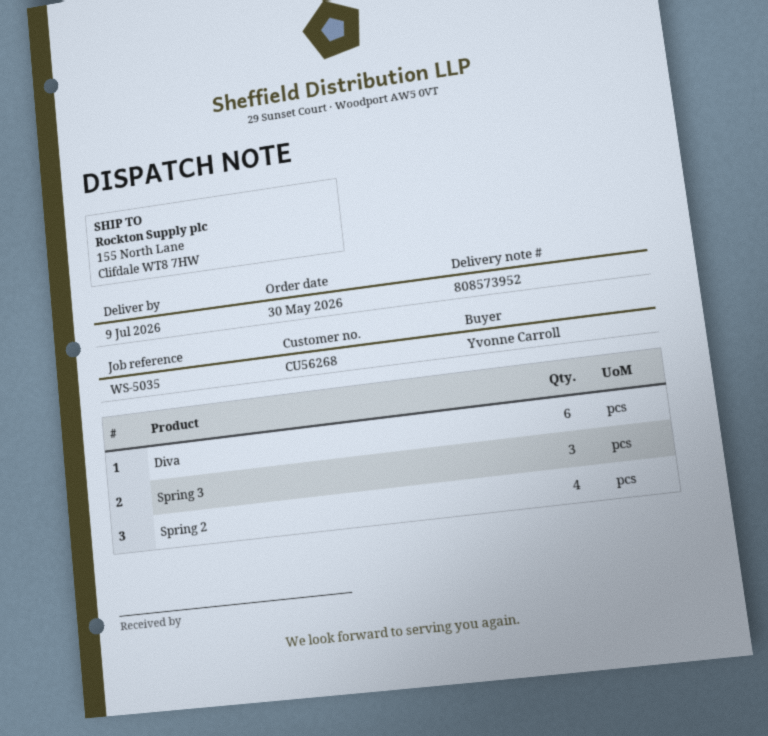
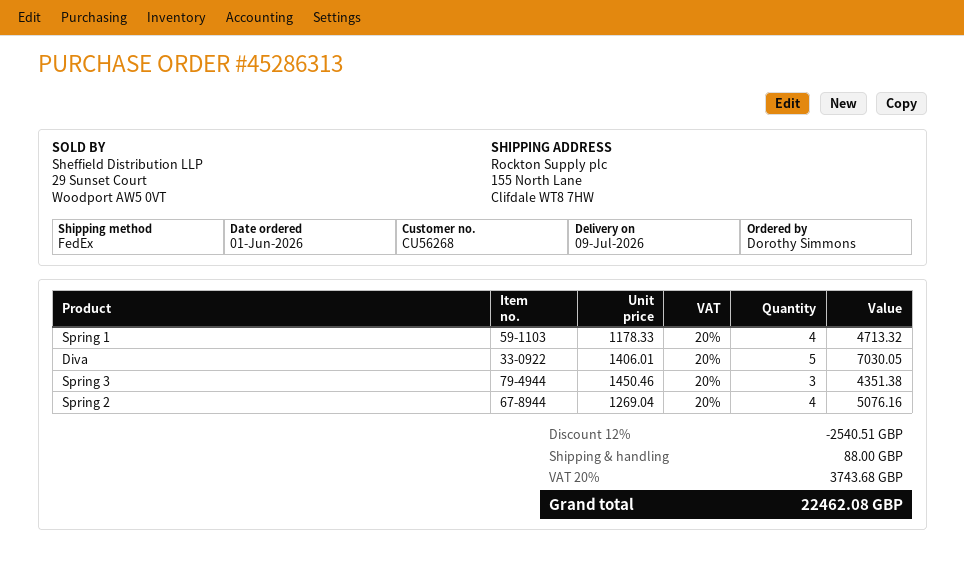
order date: 2026-05-30 -> 2026-06-01
ordered by: Yvonne Carroll -> Dorothy Simmons
Diva: 6 -> 5
Spring 1: none -> 4

